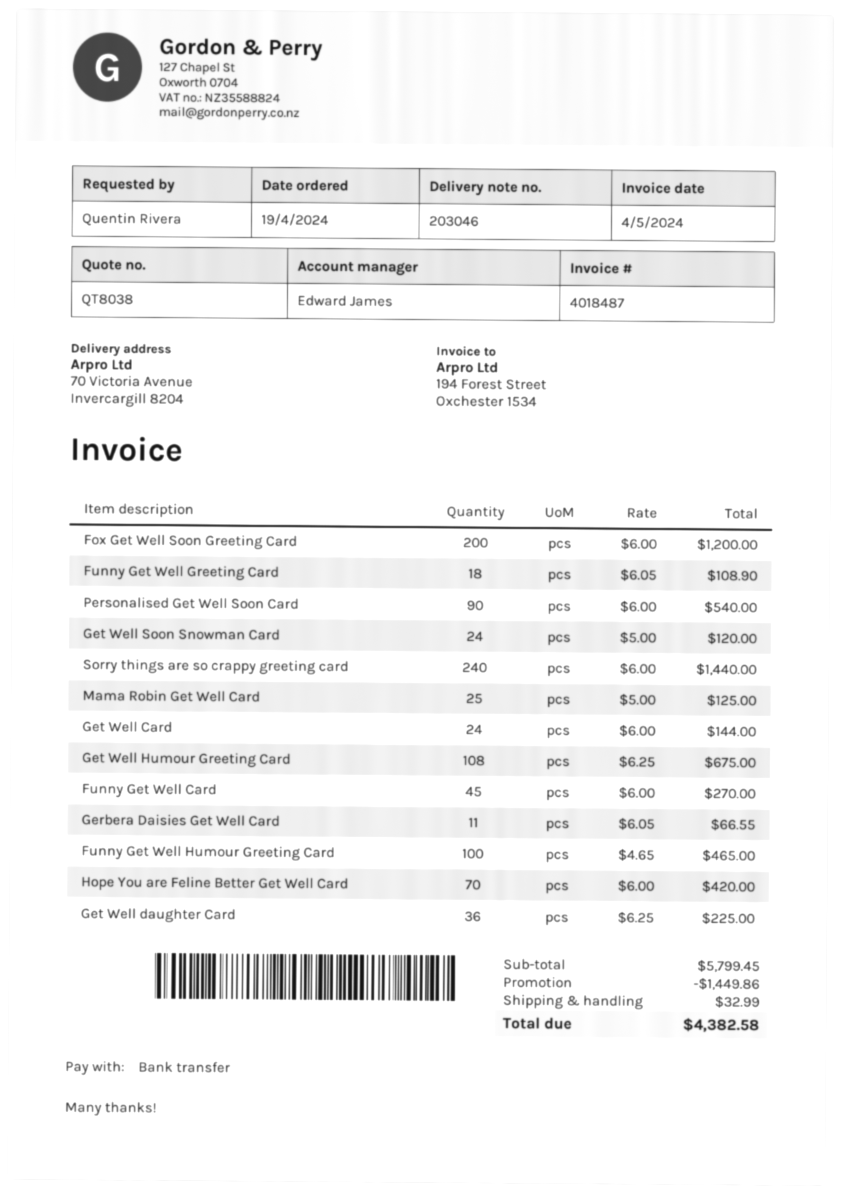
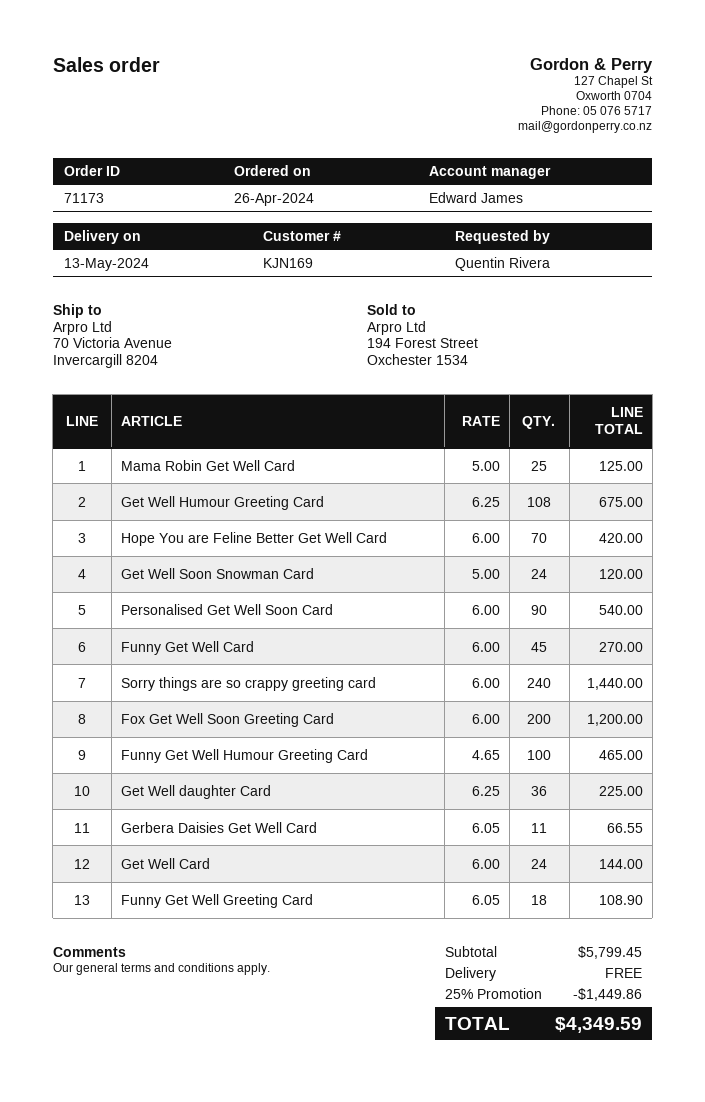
order date: 2024-04-19 -> 2024-04-26
shipping: 32.99 -> 0.00
total: 4382.58 -> 4349.59

